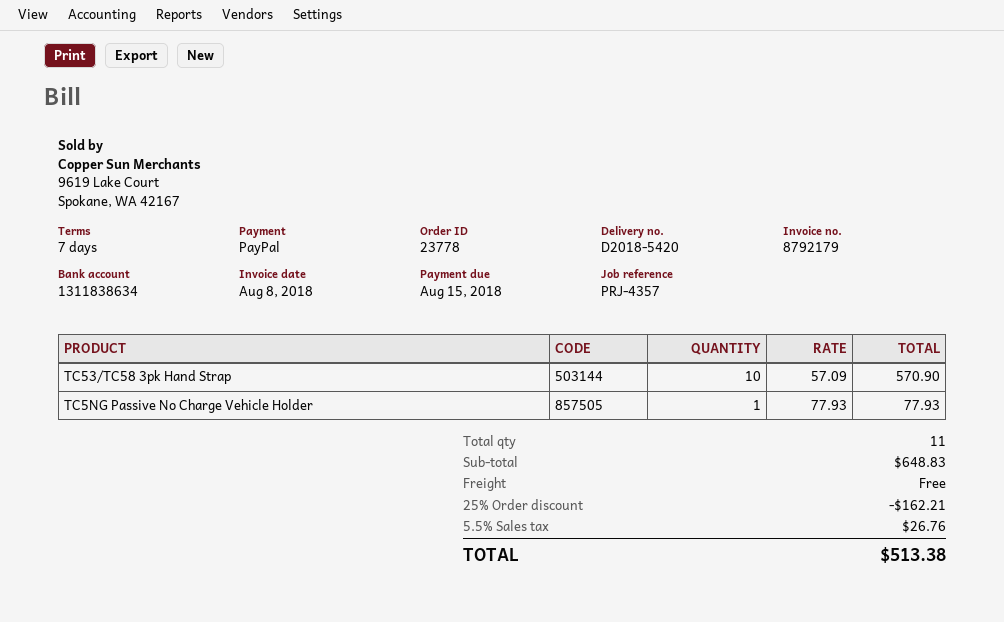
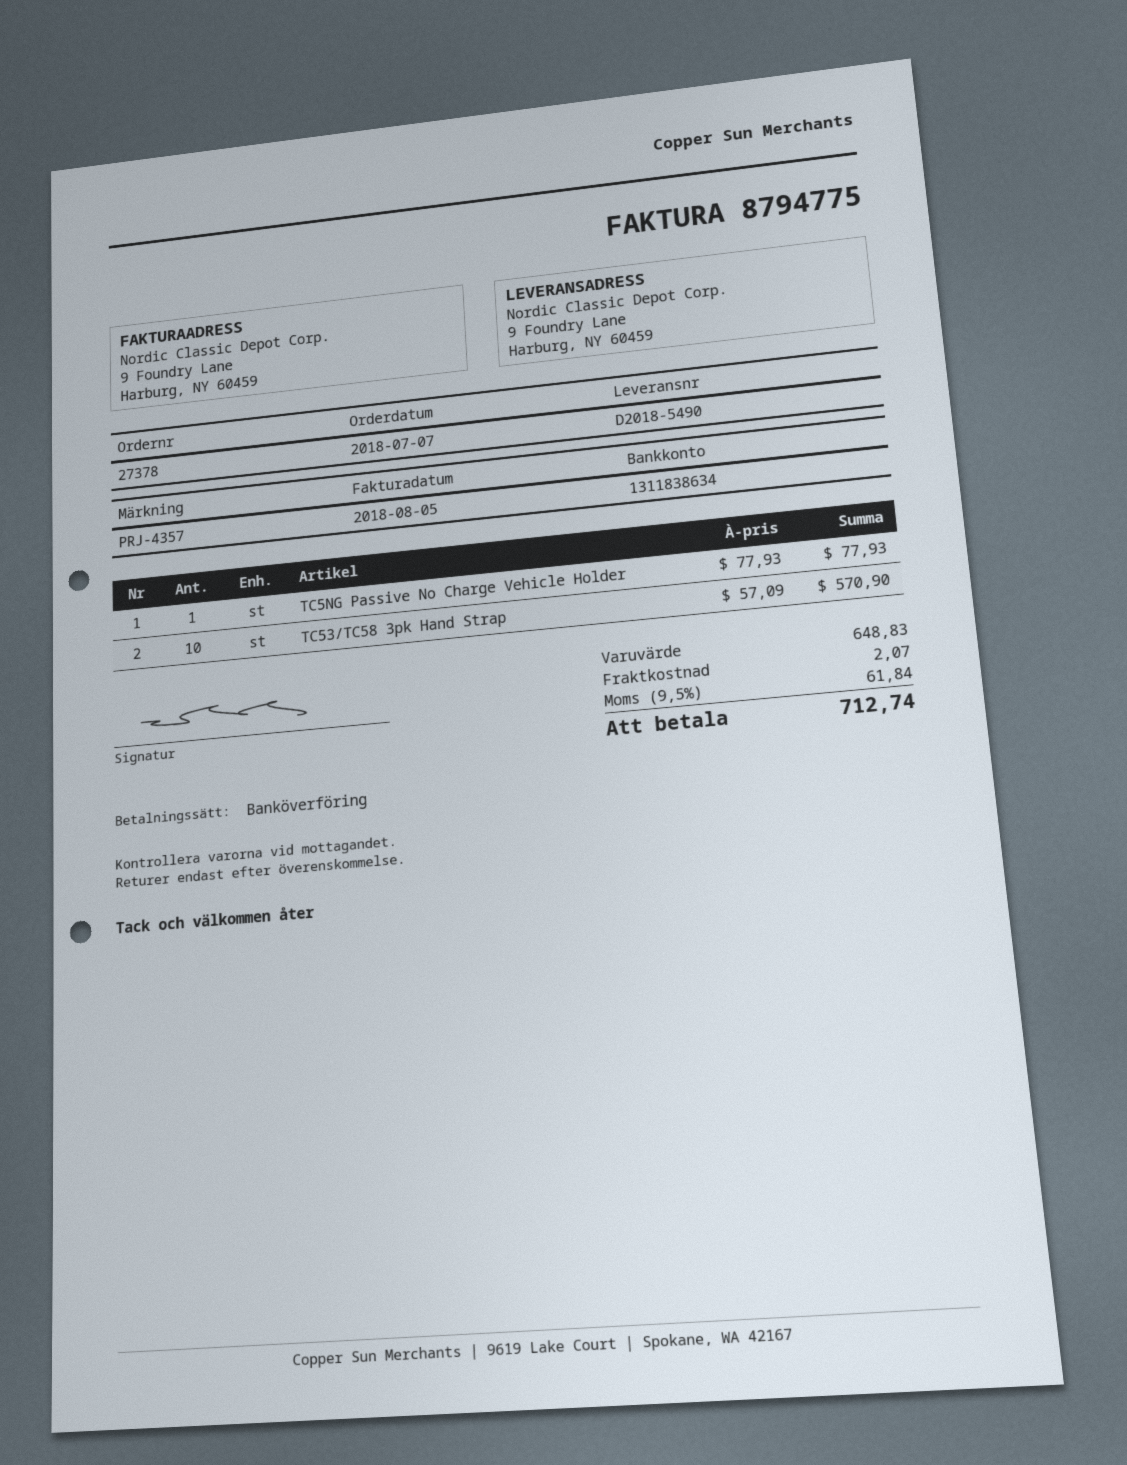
order number: 23778 -> 27378
delivery note number: D2018-5420 -> D2018-5490
invoice number: 8792179 -> 8794775
invoice date: 2018-08-08 -> 2018-08-05
payment method: PayPal -> bank transfer
discount: 25% = 162.21 -> none
shipping: 0.00 -> 2.07
tax: 5.5% = 26.76 -> 9.5% = 61.84
total: 513.38 -> 712.74

